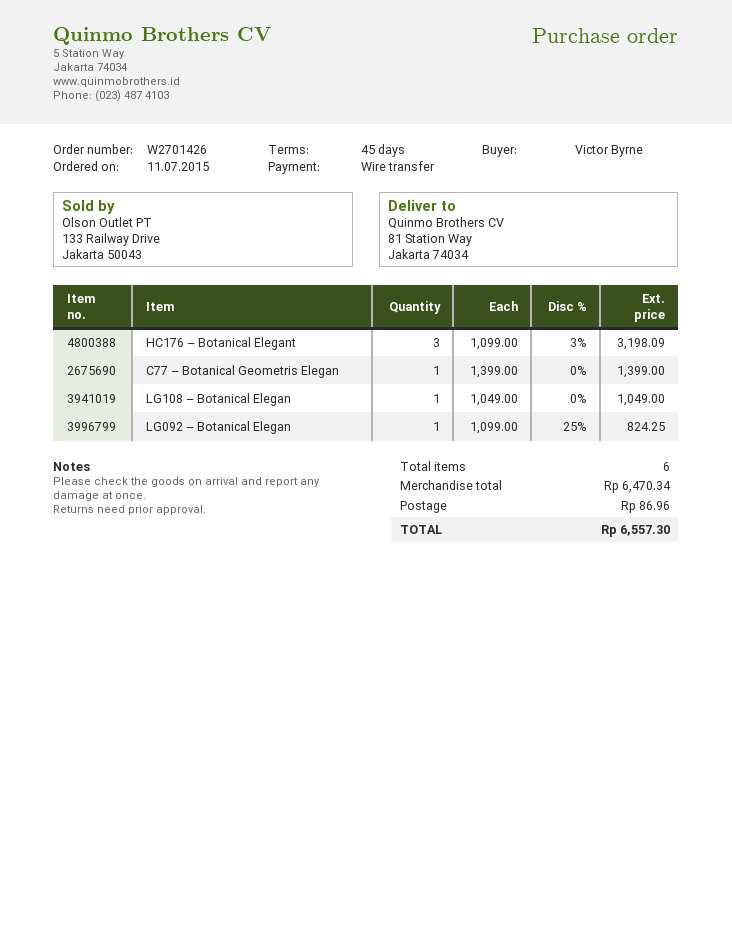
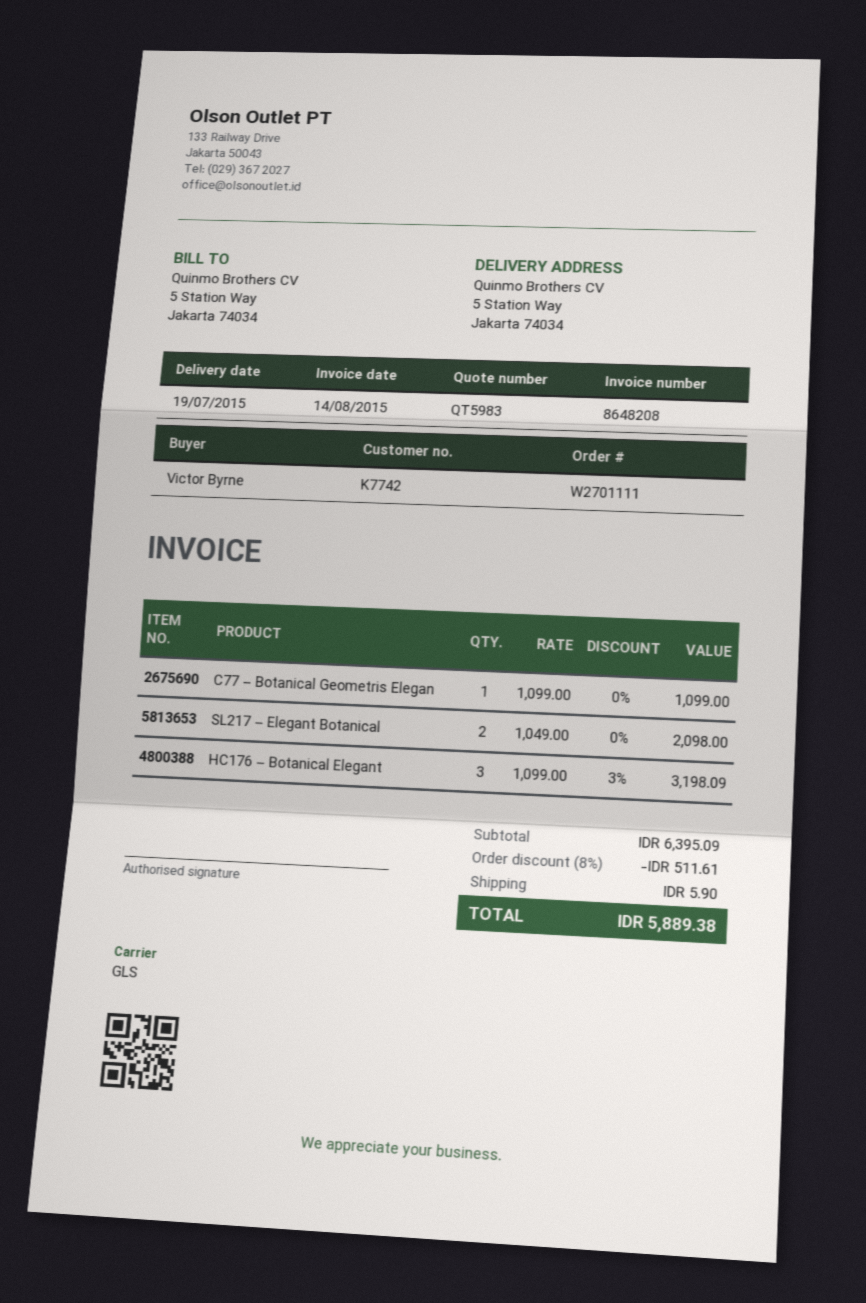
order number: W2701426 -> W2701111
ship to: 81 Station Way, Jakarta 74034 -> 5 Station Way, Jakarta 74034
C77 – Botanical Geometris Elegan: 1 x 1399.00 = 1399.00 -> 1 x 1099.00 = 1099.00
LG108 – Botanical Elegan: 1 x 1049.00 = 1049.00 -> none
LG092 – Botanical Elegan: 1 x 1099.00 - 25% = 824.25 -> none
SL217 – Elegant Botanical: none -> 2 x 1049.00 = 2098.00
subtotal: 6470.34 -> 6395.09
discount: none -> 8% = 511.61
shipping: 86.96 -> 5.90
total: 6557.30 -> 5889.38

